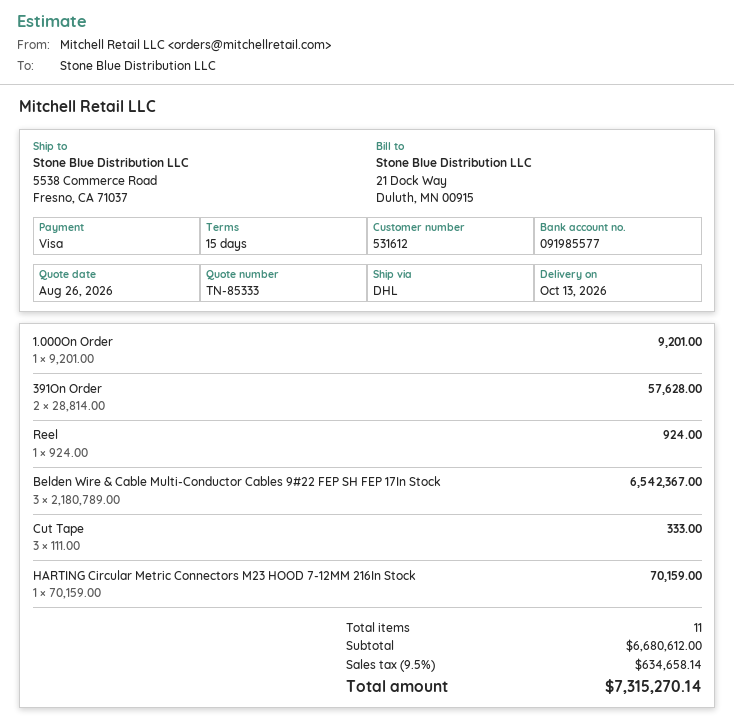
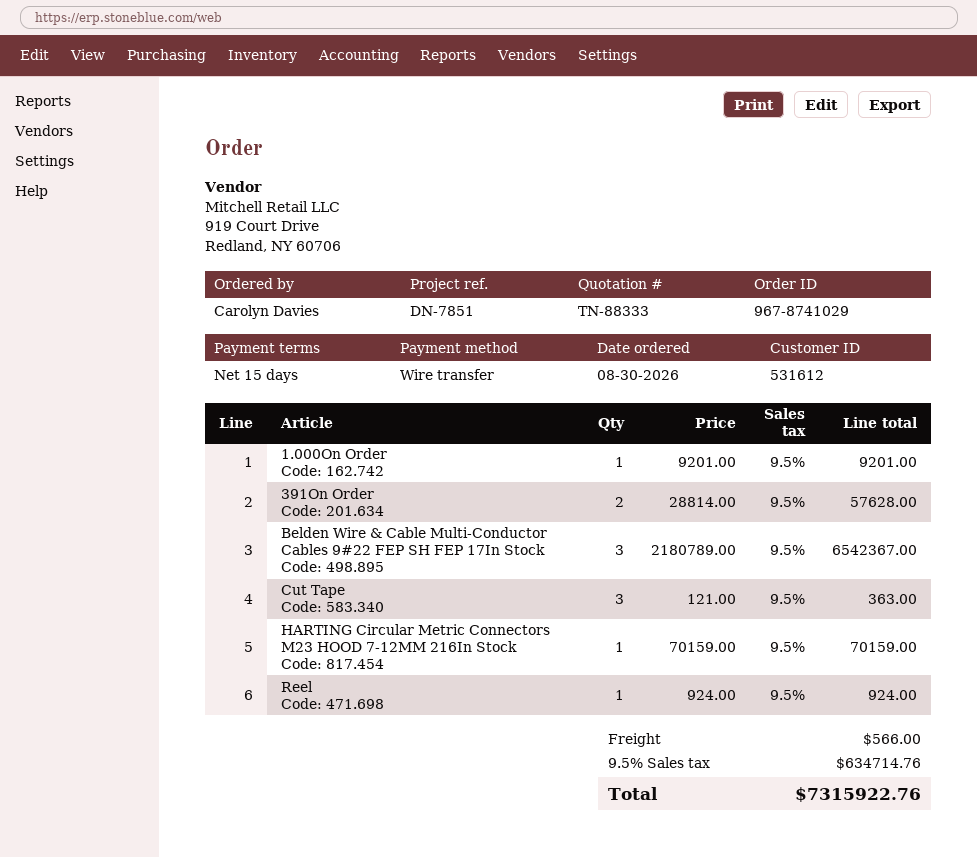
quote number: TN-85333 -> TN-88333
payment method: Visa -> bank transfer
Cut Tape: 3 x 111.00 = 333.00 -> 3 x 121.00 = 363.00
shipping: none -> 566.00
tax: 9.5% = 634658.14 -> 9.5% = 634714.76
total: 7315270.14 -> 7315922.76

